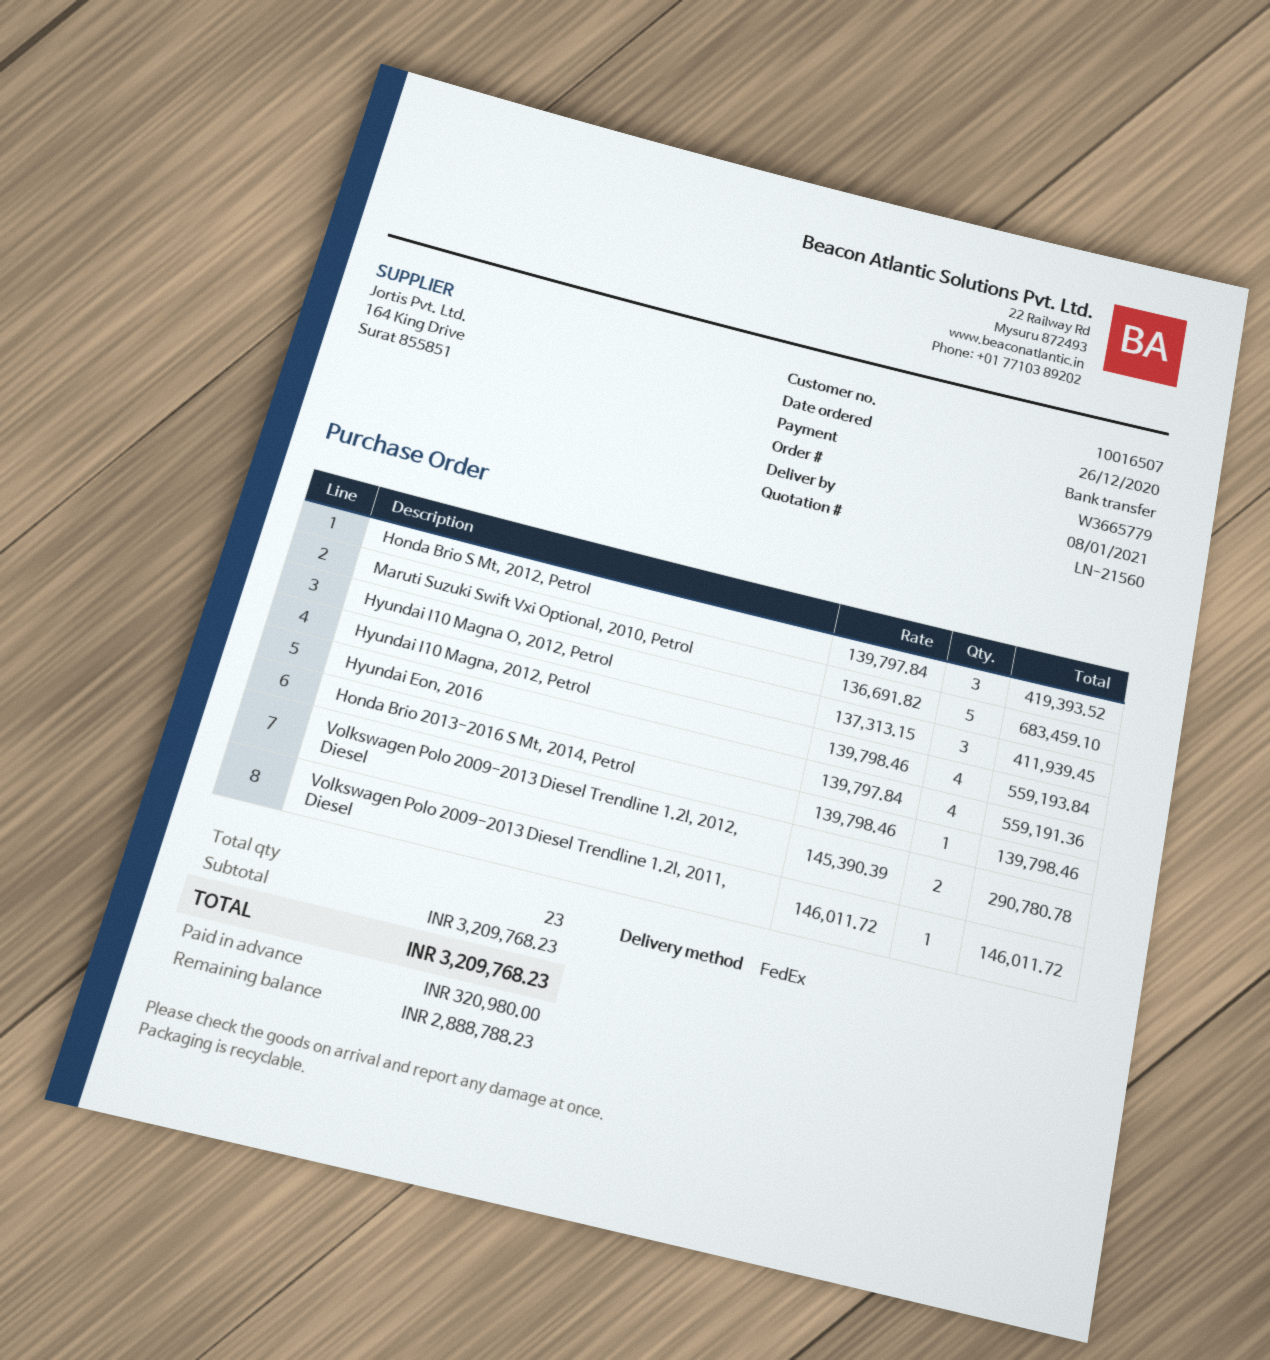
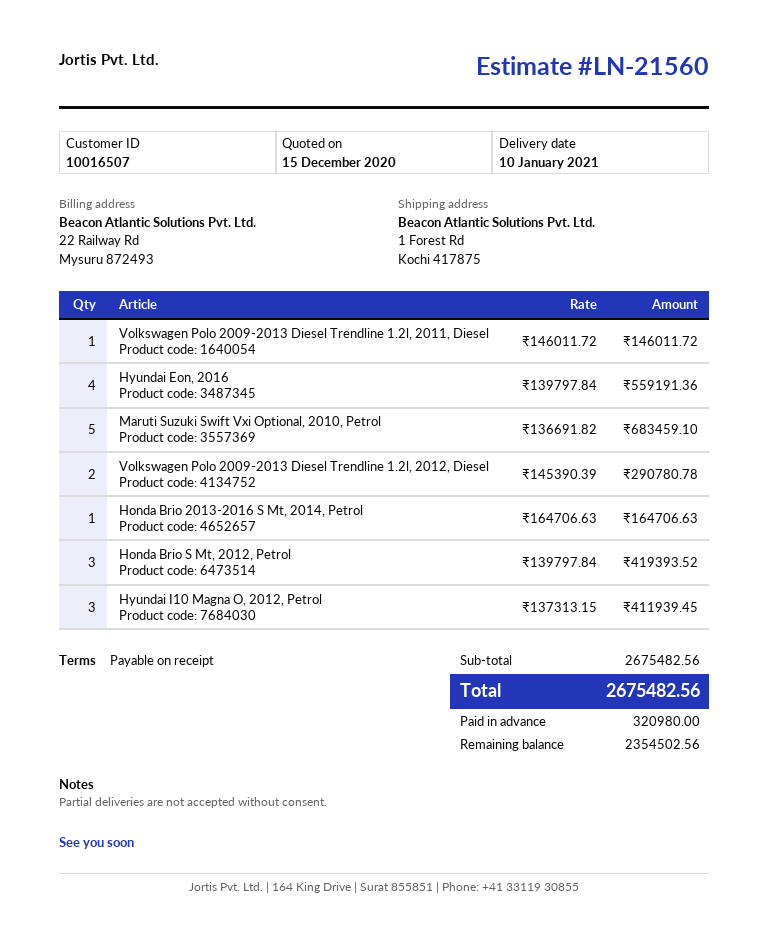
delivery date: 2021-01-08 -> 2021-01-10
Hyundai I10 Magna, 2012, Petrol: 4 x 139798.46 = 559193.84 -> none
Honda Brio 2013-2016 S Mt, 2014, Petrol: 1 x 139798.46 = 139798.46 -> 1 x 164706.63 = 164706.63
subtotal: 3209768.23 -> 2675482.56
total: 3209768.23 -> 2675482.56
balance: 2888788.23 -> 2354502.56

